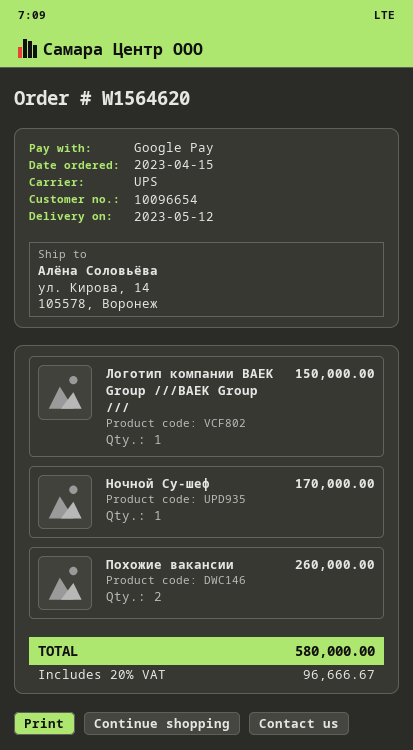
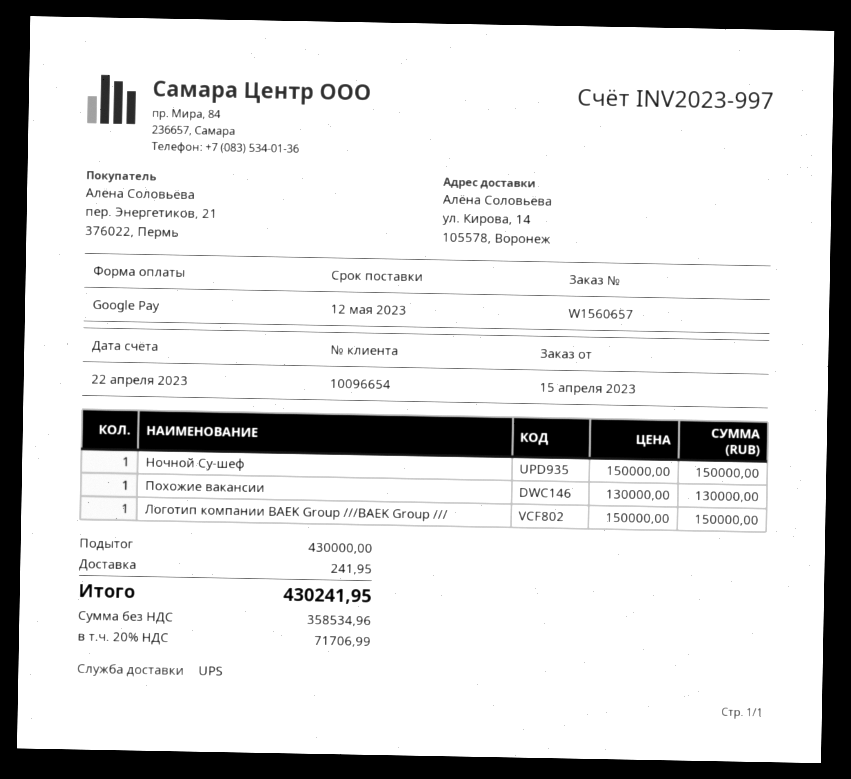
order number: W1564620 -> W1560657
Ночной Су-шеф: 1 for 170000.00 -> 1 for 150000.00
Похожие вакансии: 2 for 260000.00 -> 1 for 130000.00
shipping: none -> 241.95
tax: 20% = 96666.67 -> 20% = 71706.99
total: 580000.00 -> 430241.95

